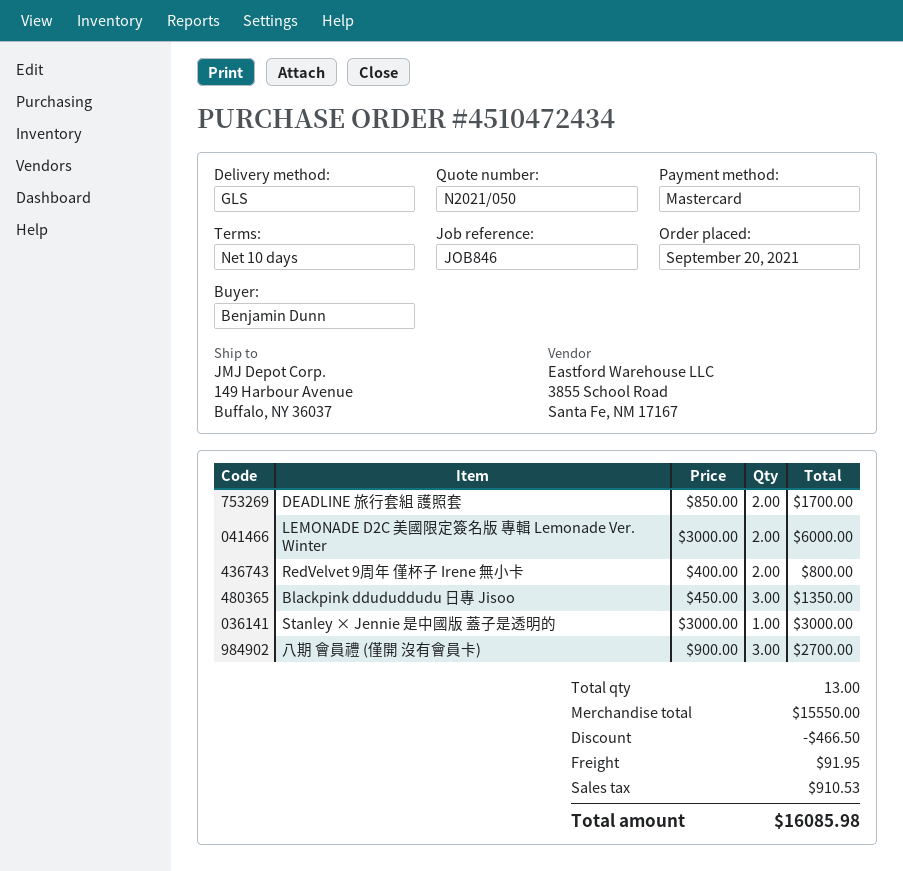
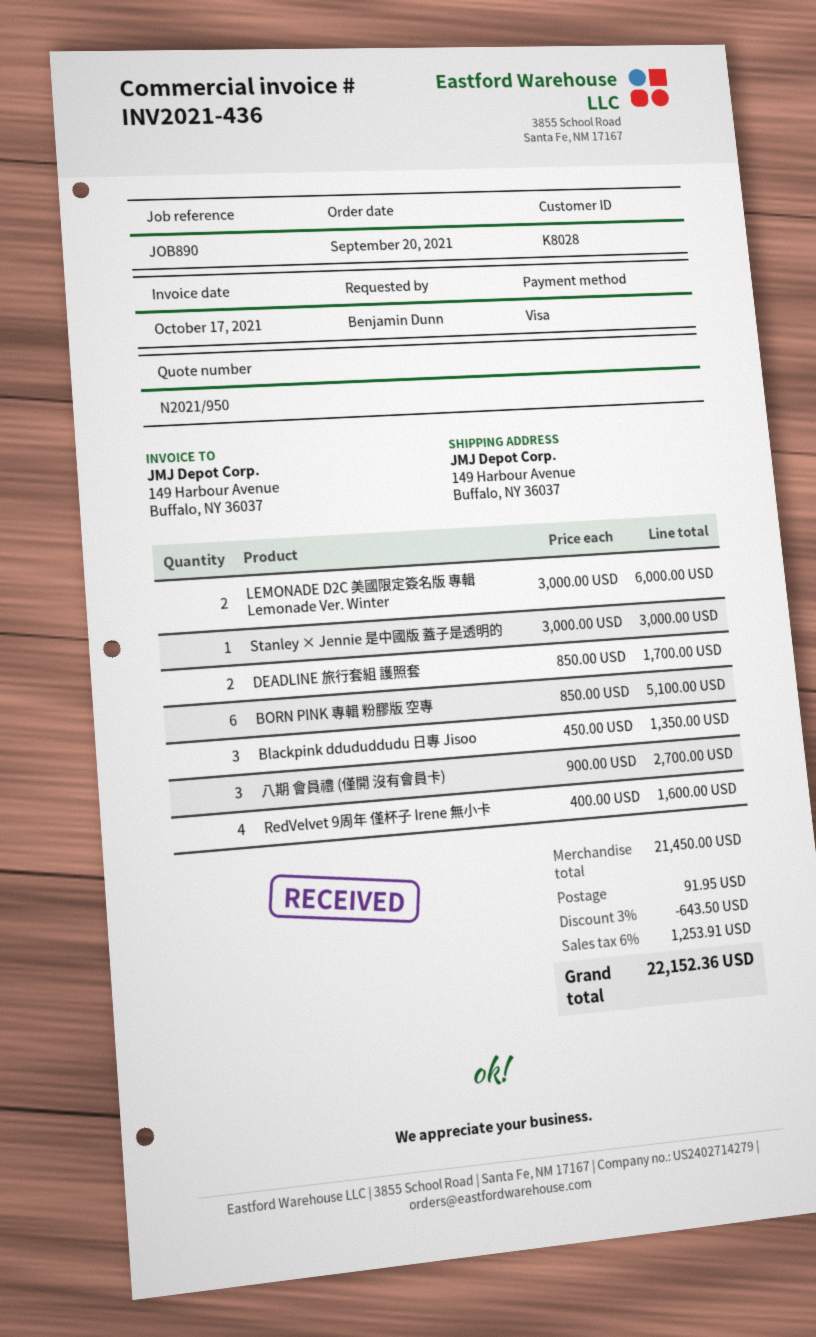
quote number: N2021/050 -> N2021/950
reference: JOB846 -> JOB890
payment method: Mastercard -> Visa
RedVelvet 9周年 僅杯子 Irene 無小卡: 2 x 400.00 = 800.00 -> 4 x 400.00 = 1600.00
BORN PINK 專輯 粉膠版 空專: none -> 6 x 850.00 = 5100.00
subtotal: 15550.00 -> 21450.00
discount: 466.50 -> 643.50
tax: 910.53 -> 1253.91
total: 16085.98 -> 22152.36

